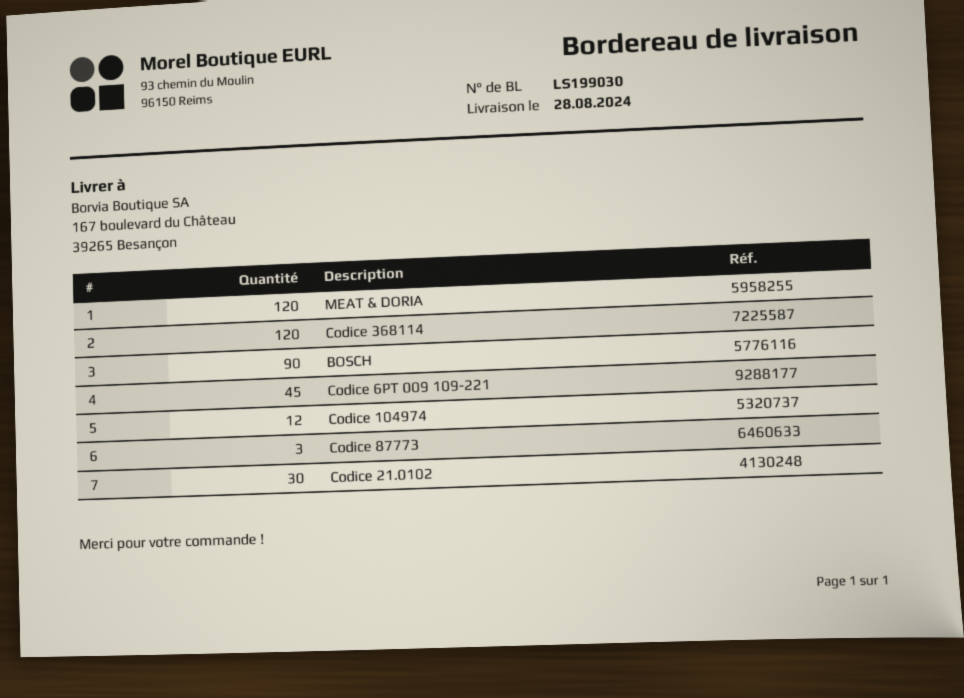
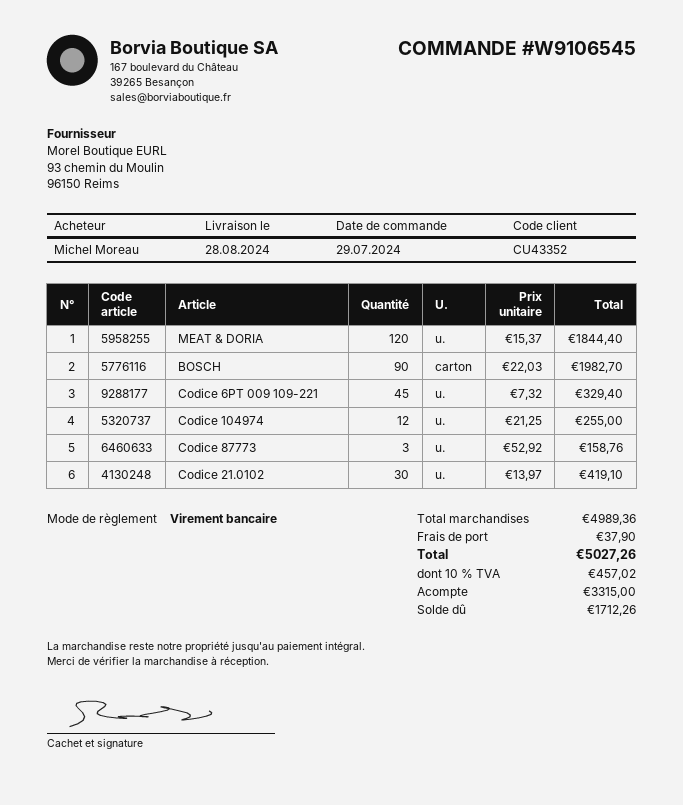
Codice 368114: 120 -> none

